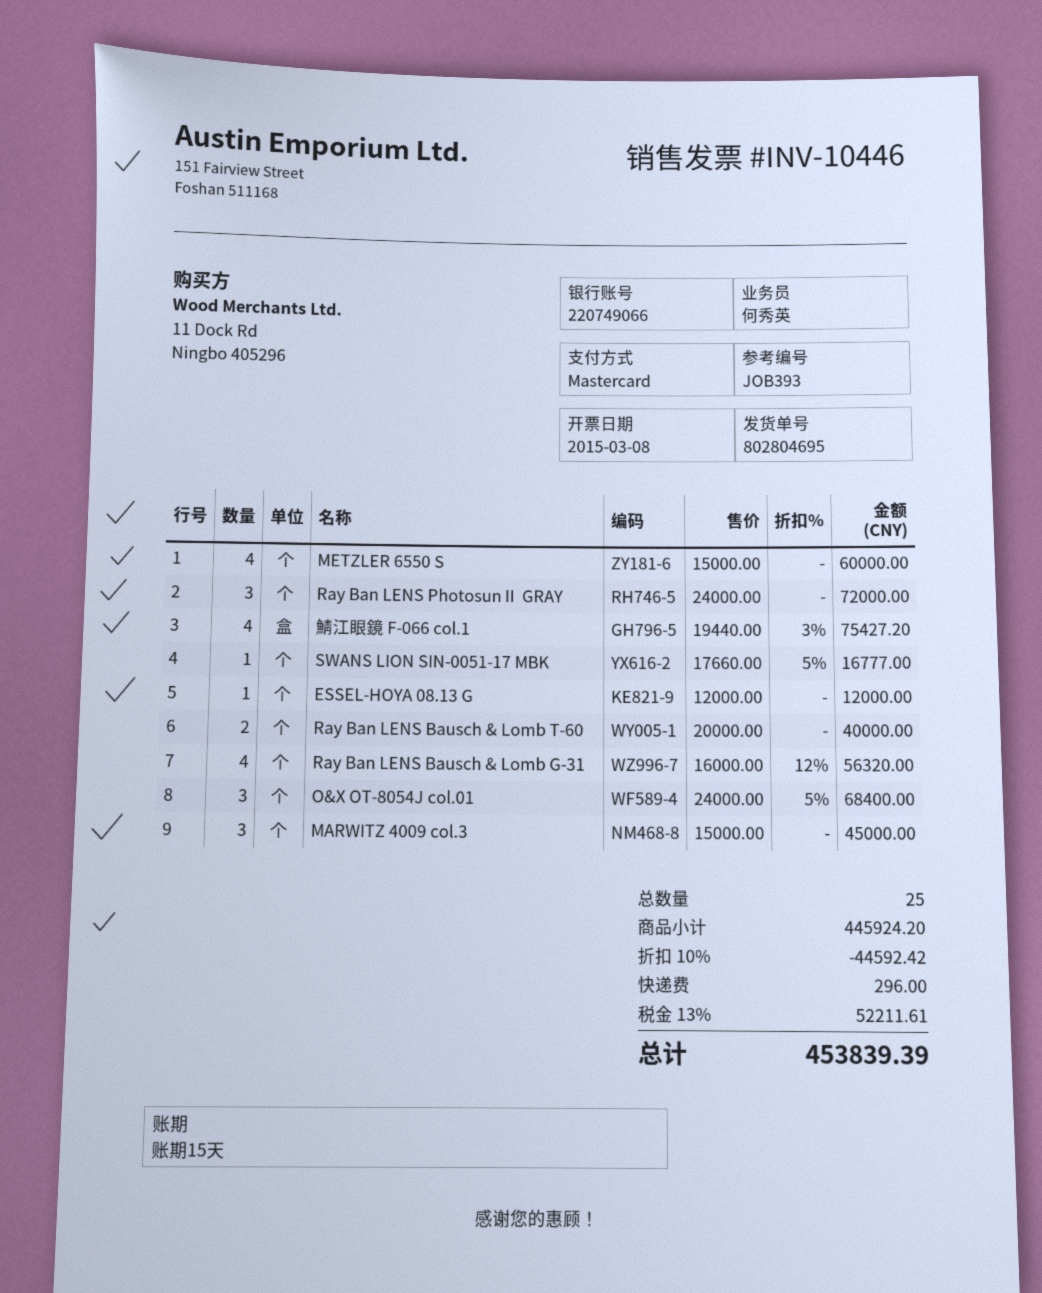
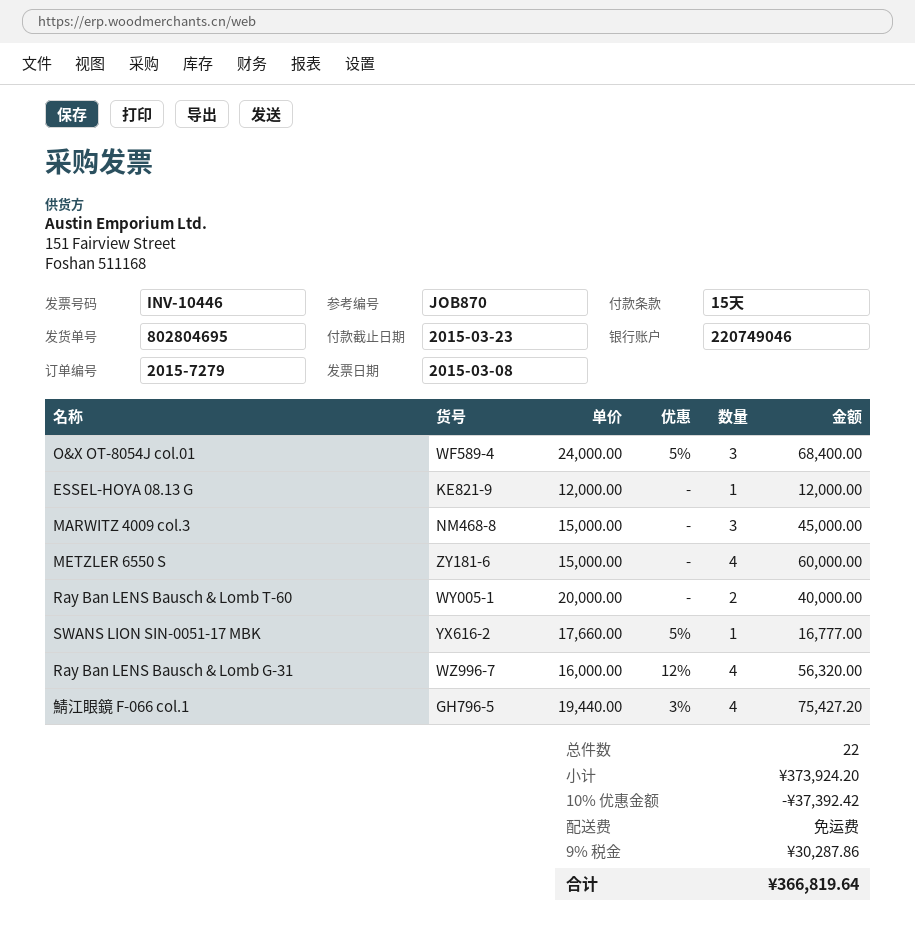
reference: JOB393 -> JOB870
bank account: 220749066 -> 220749046
Ray Ban LENS PhotosunⅡ GRAY: 3 x 24000.00 = 72000.00 -> none
total quantity: 25 -> 22
subtotal: 445924.20 -> 373924.20
discount: 10% = 44592.42 -> 10% = 37392.42
shipping: 296.00 -> 0.00
tax: 13% = 52211.61 -> 9% = 30287.86
total: 453839.39 -> 366819.64

